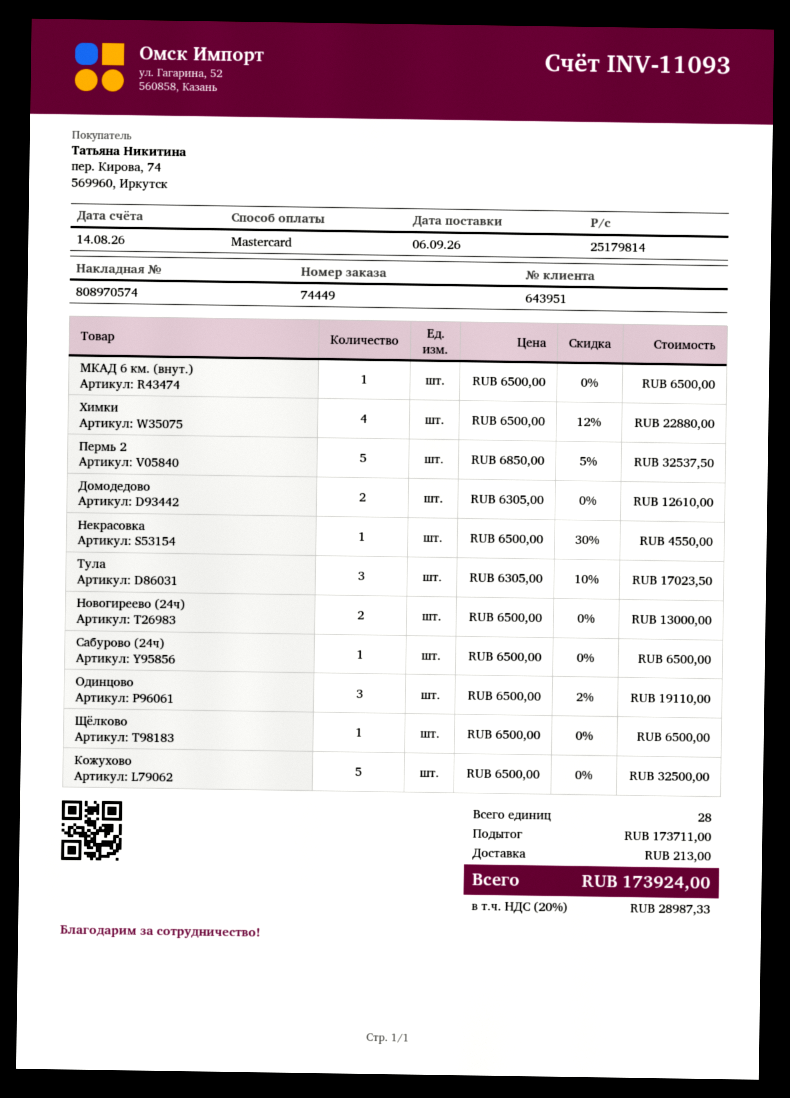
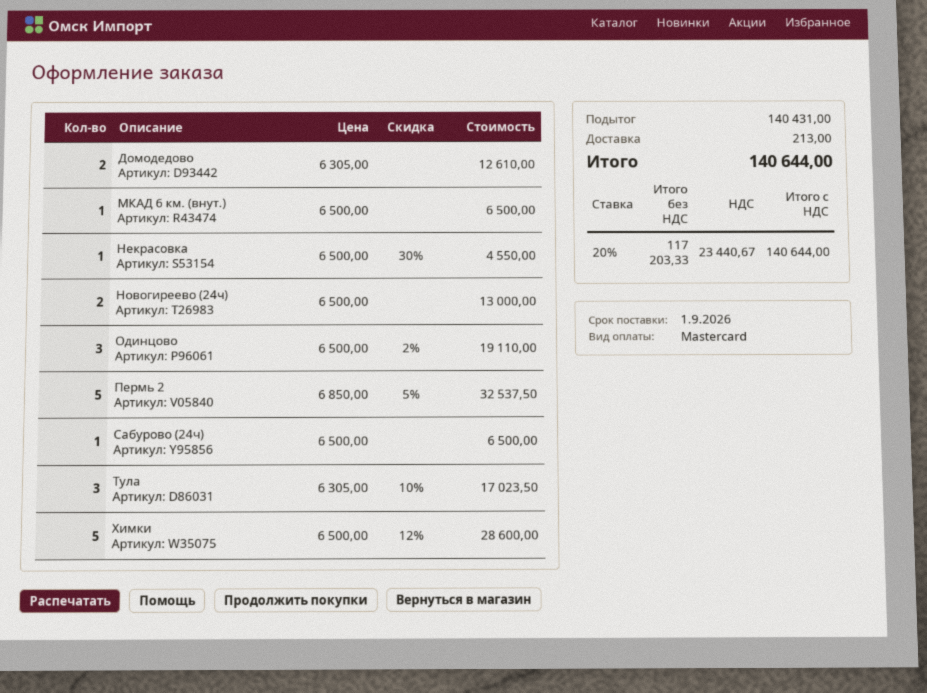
delivery date: 2026-09-06 -> 2026-09-01
Химки: 4 x 6500.00 - 12% = 22880.00 -> 5 x 6500.00 - 12% = 28600.00
Щёлково: 1 x 6500.00 = 6500.00 -> none
Кожухово: 5 x 6500.00 = 32500.00 -> none
subtotal: 173711.00 -> 140431.00
tax: 20% = 28987.33 -> 20% = 23440.67
total: 173924.00 -> 140644.00

